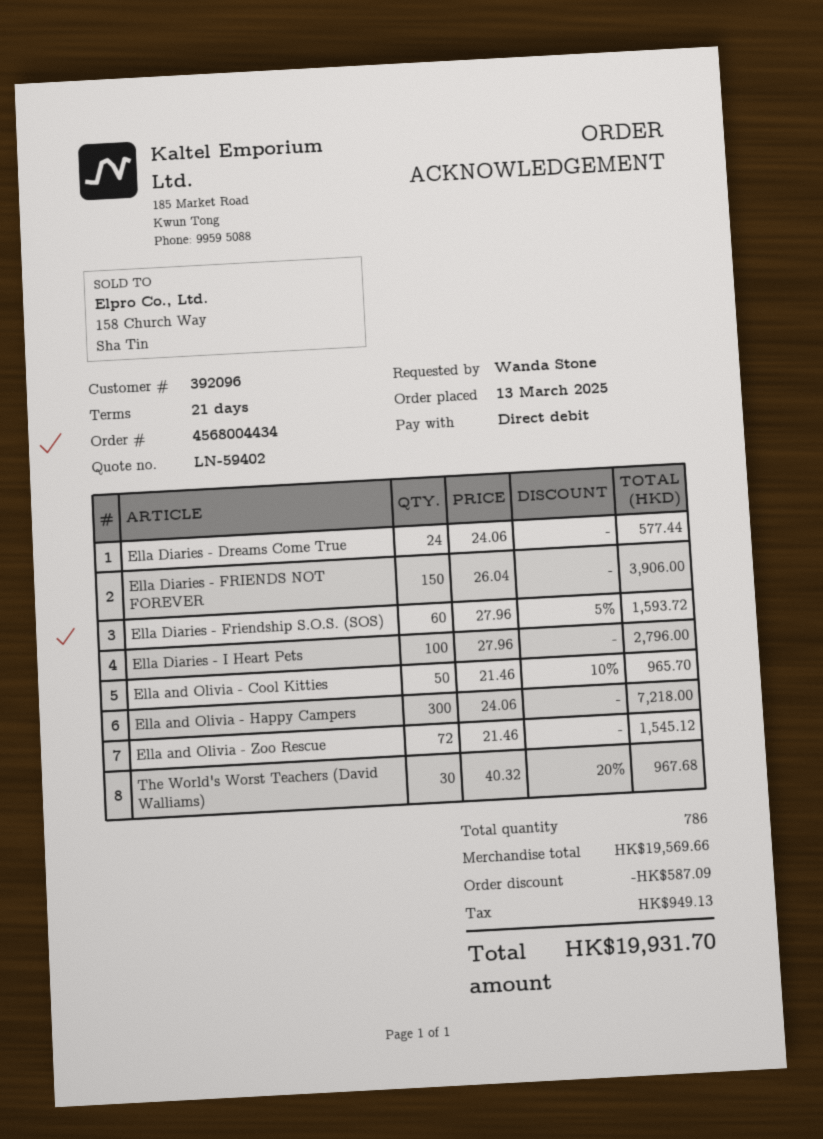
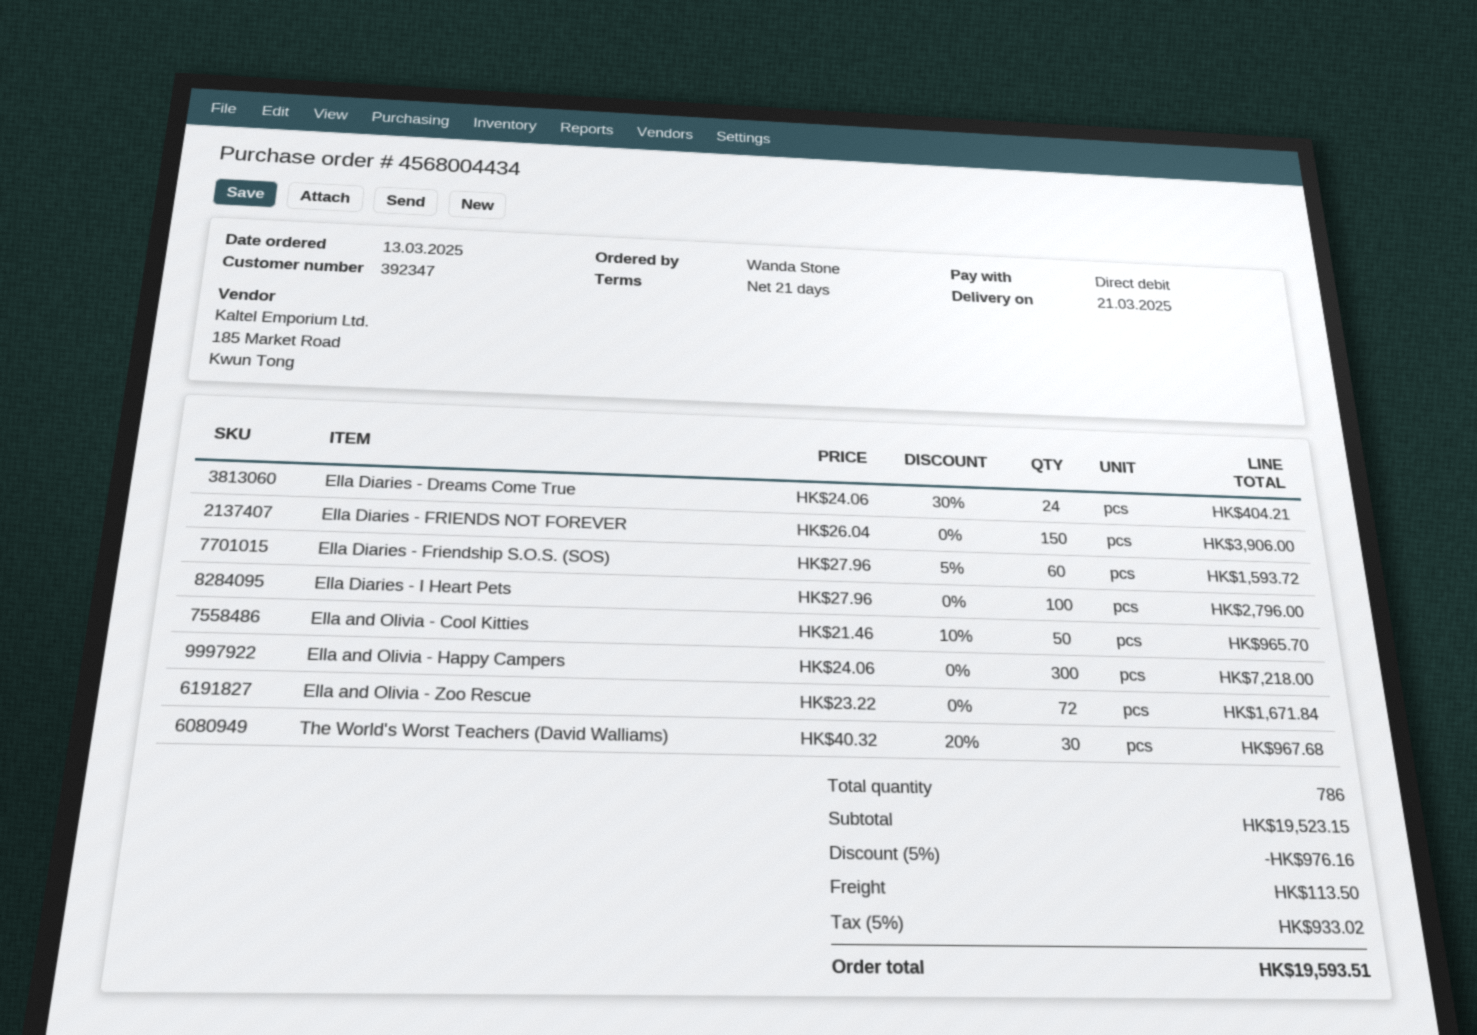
customer number: 392096 -> 392347
Ella Diaries - Dreams Come True: 24 x 24.06 = 577.44 -> 24 x 24.06 - 30% = 404.21
Ella and Olivia - Zoo Rescue: 72 x 21.46 = 1545.12 -> 72 x 23.22 = 1671.84
subtotal: 19569.66 -> 19523.15
discount: 587.09 -> 976.16
shipping: none -> 113.50
tax: 949.13 -> 933.02
total: 19931.70 -> 19593.51

